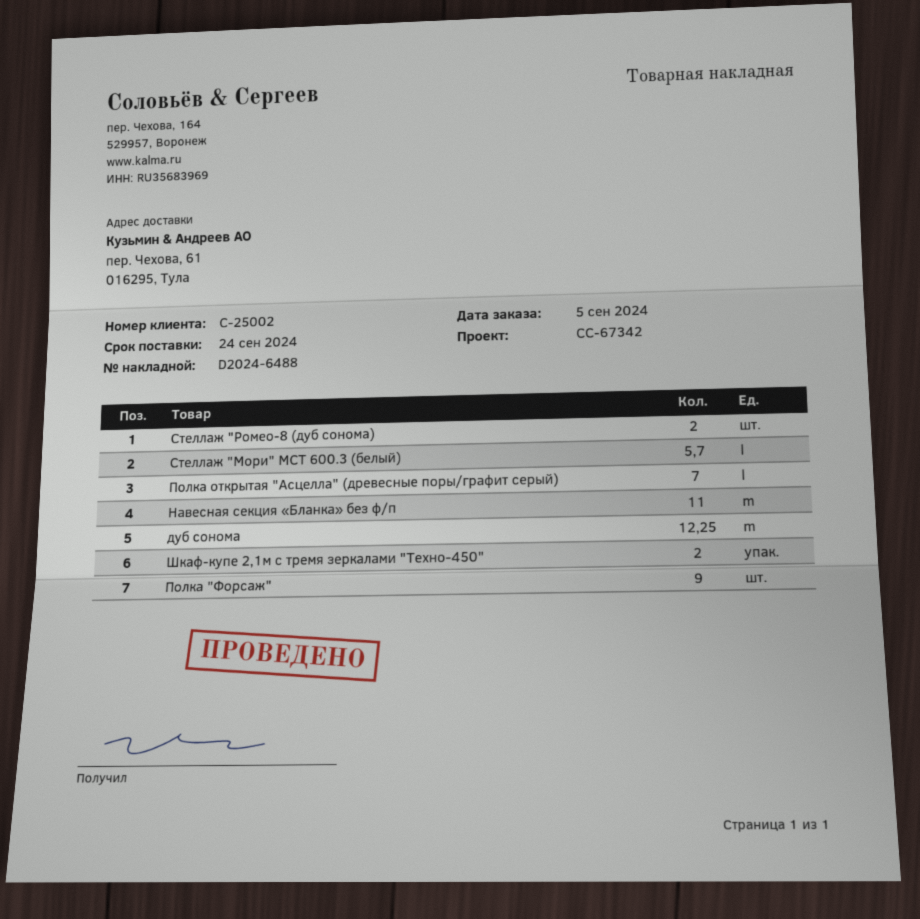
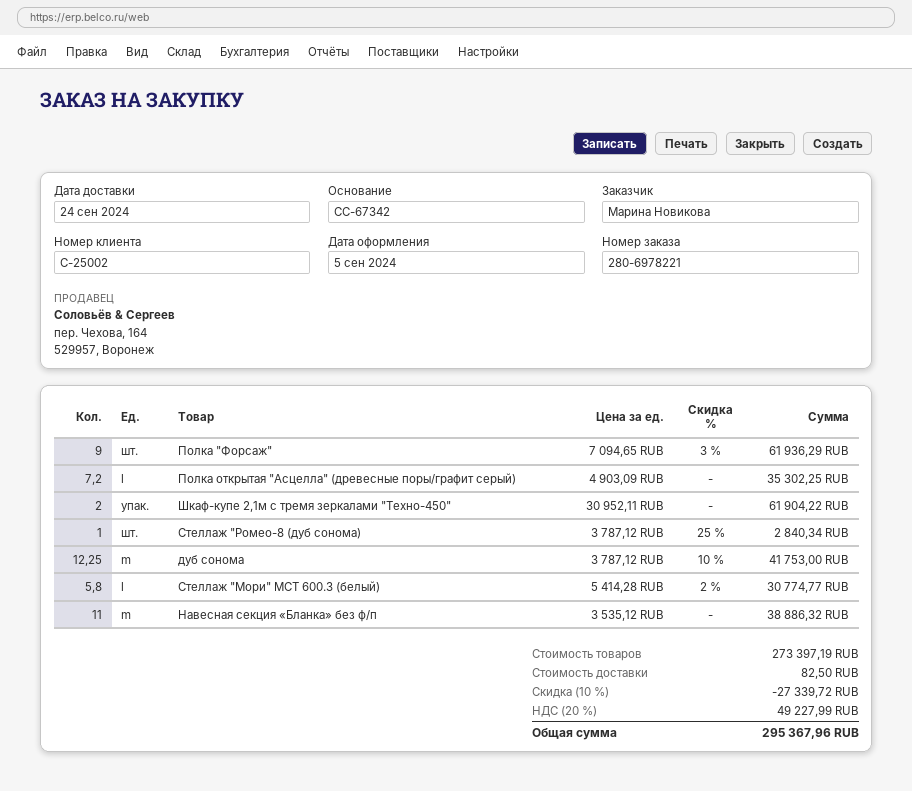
Стеллаж "Ромео-8 (дуб сонома): 2 -> 1
Стеллаж "Мори" МСТ 600.3 (белый): 5.7 -> 5.8
Полка открытая "Асцелла" (древесные поры/графит серый): 7 -> 7.2

